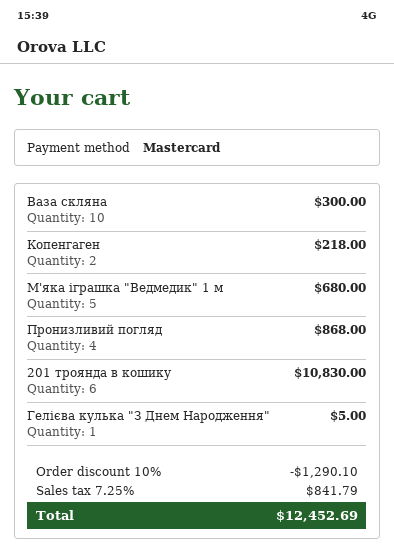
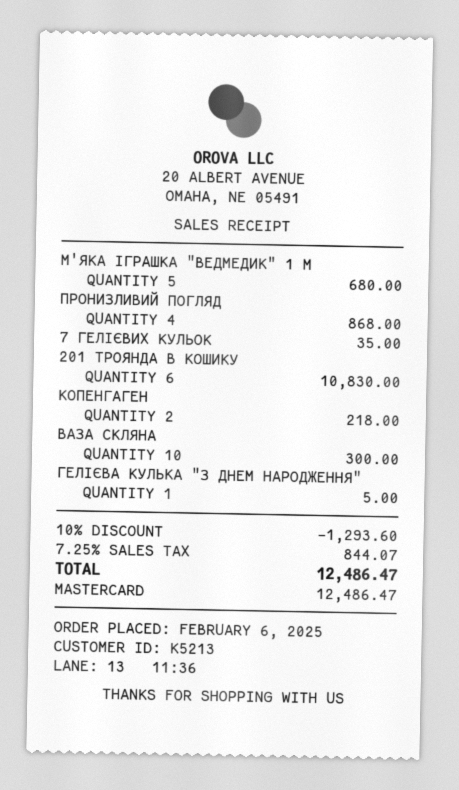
7 ГЕЛІЄВИХ КУЛЬОК: none -> 1 for 35.00
discount: 10% = 1290.10 -> 10% = 1293.60
tax: 7.25% = 841.79 -> 7.25% = 844.07
total: 12452.69 -> 12486.47

